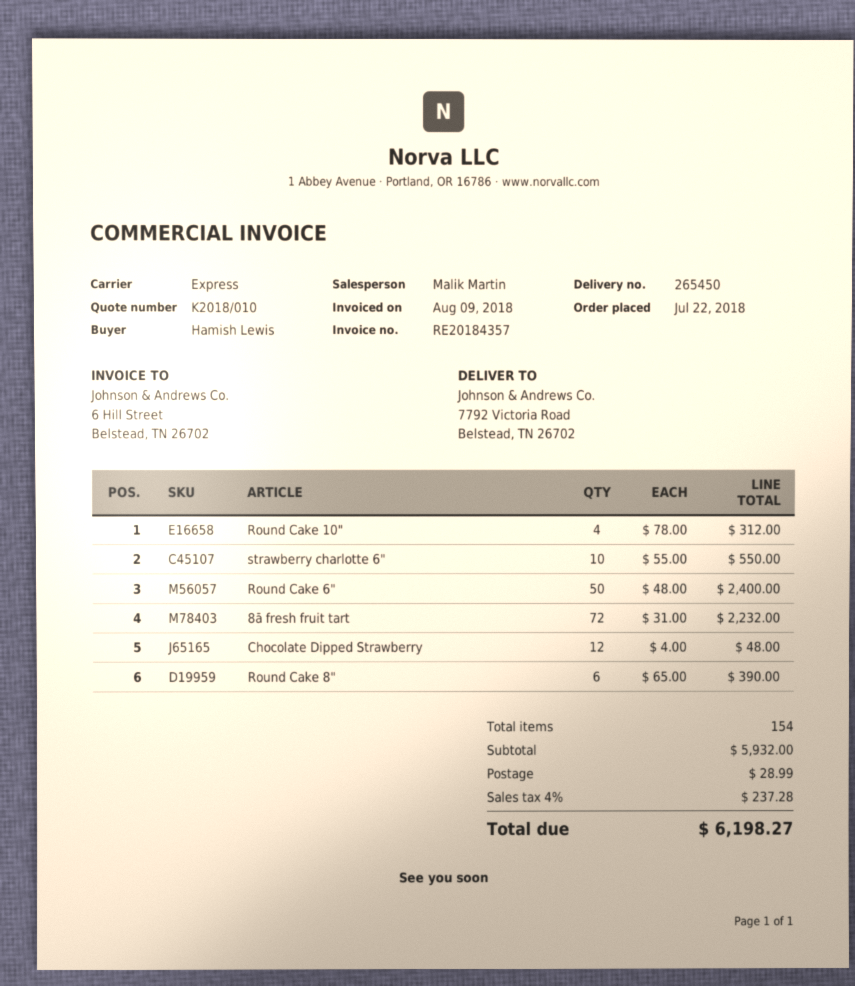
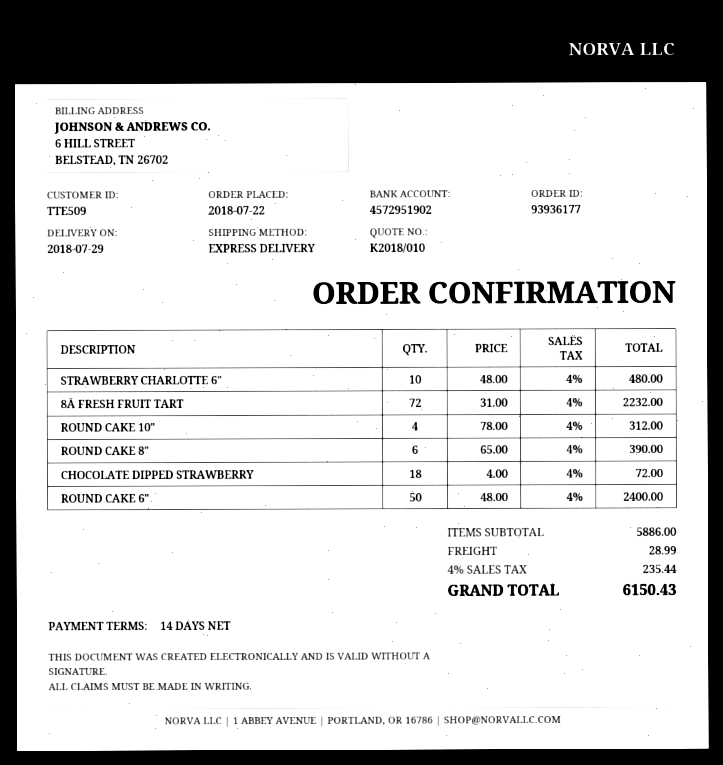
strawberry charlotte 6": 10 x 55.00 = 550.00 -> 10 x 48.00 = 480.00
Chocolate Dipped Strawberry: 12 x 4.00 = 48.00 -> 18 x 4.00 = 72.00
subtotal: 5932.00 -> 5886.00
tax: 4% = 237.28 -> 4% = 235.44
total: 6198.27 -> 6150.43

